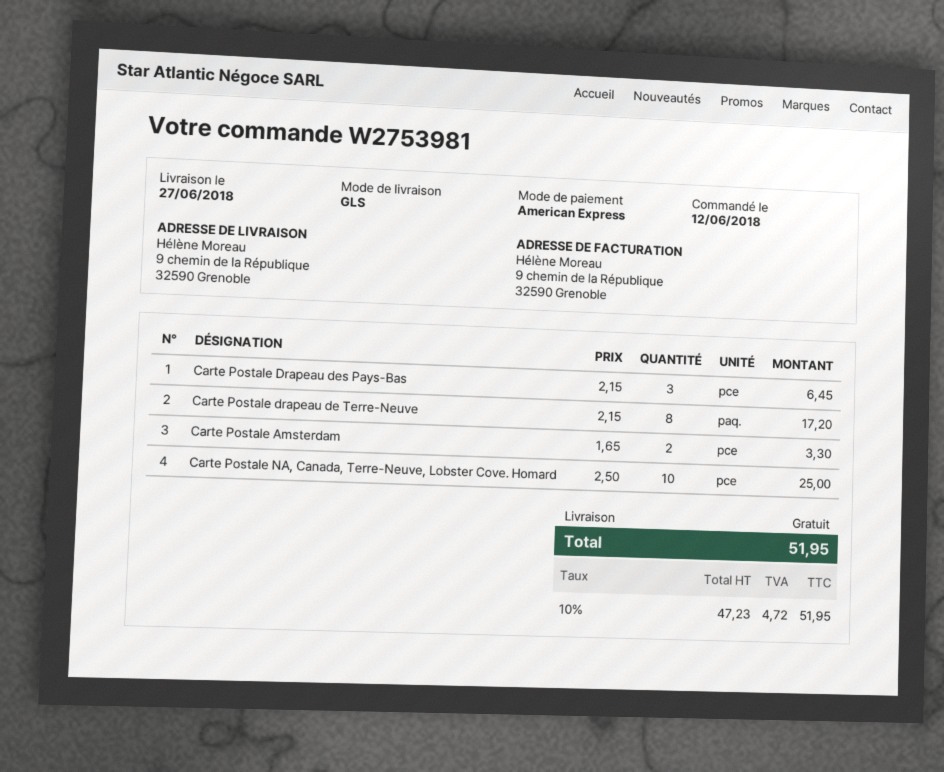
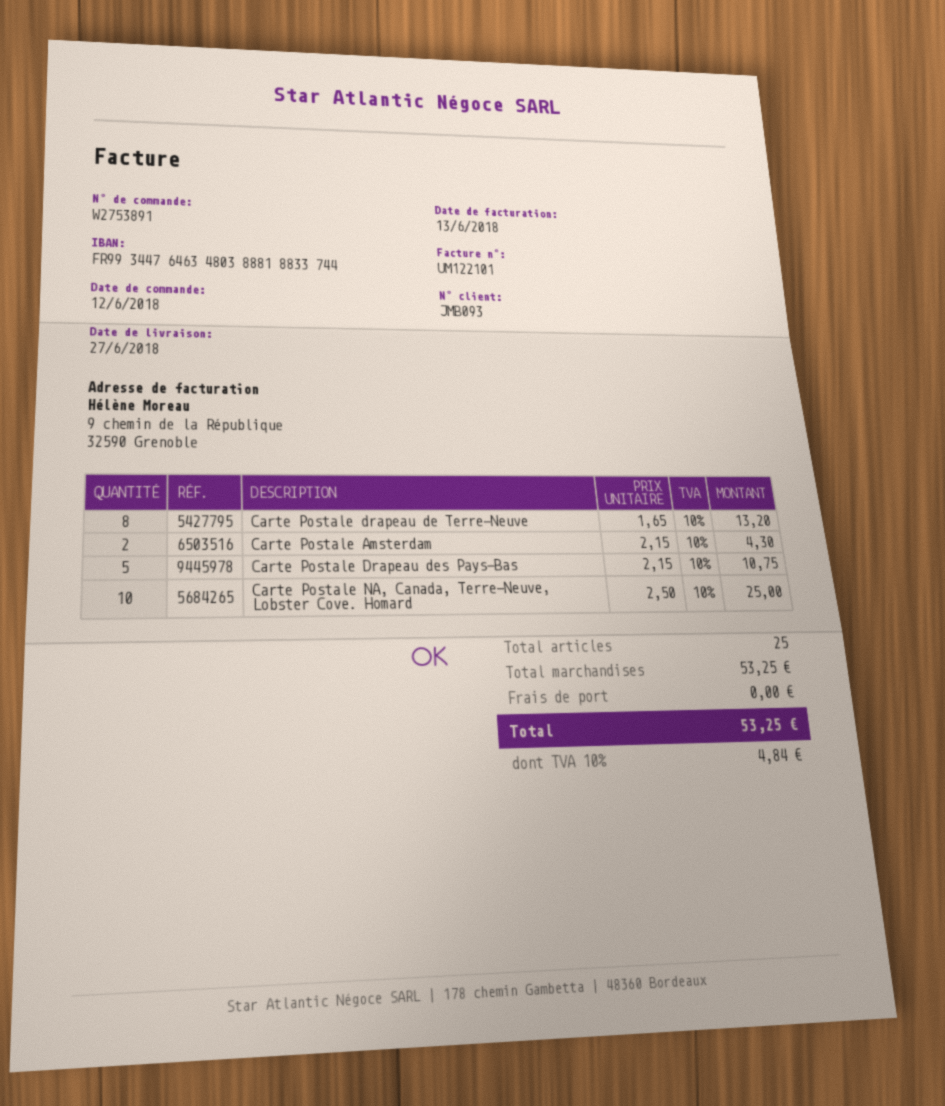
order number: W2753981 -> W2753891
Carte Postale Drapeau des Pays-Bas: 3 x 2.15 = 6.45 -> 5 x 2.15 = 10.75
Carte Postale drapeau de Terre-Neuve: 8 x 2.15 = 17.20 -> 8 x 1.65 = 13.20
Carte Postale Amsterdam: 2 x 1.65 = 3.30 -> 2 x 2.15 = 4.30
tax: 10% = 4.72 -> 10% = 4.84
total: 51.95 -> 53.25

